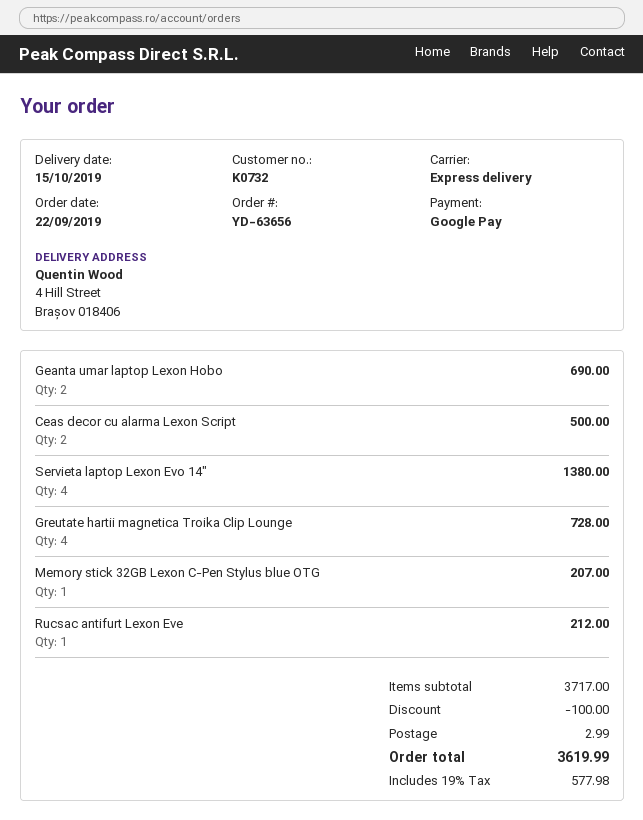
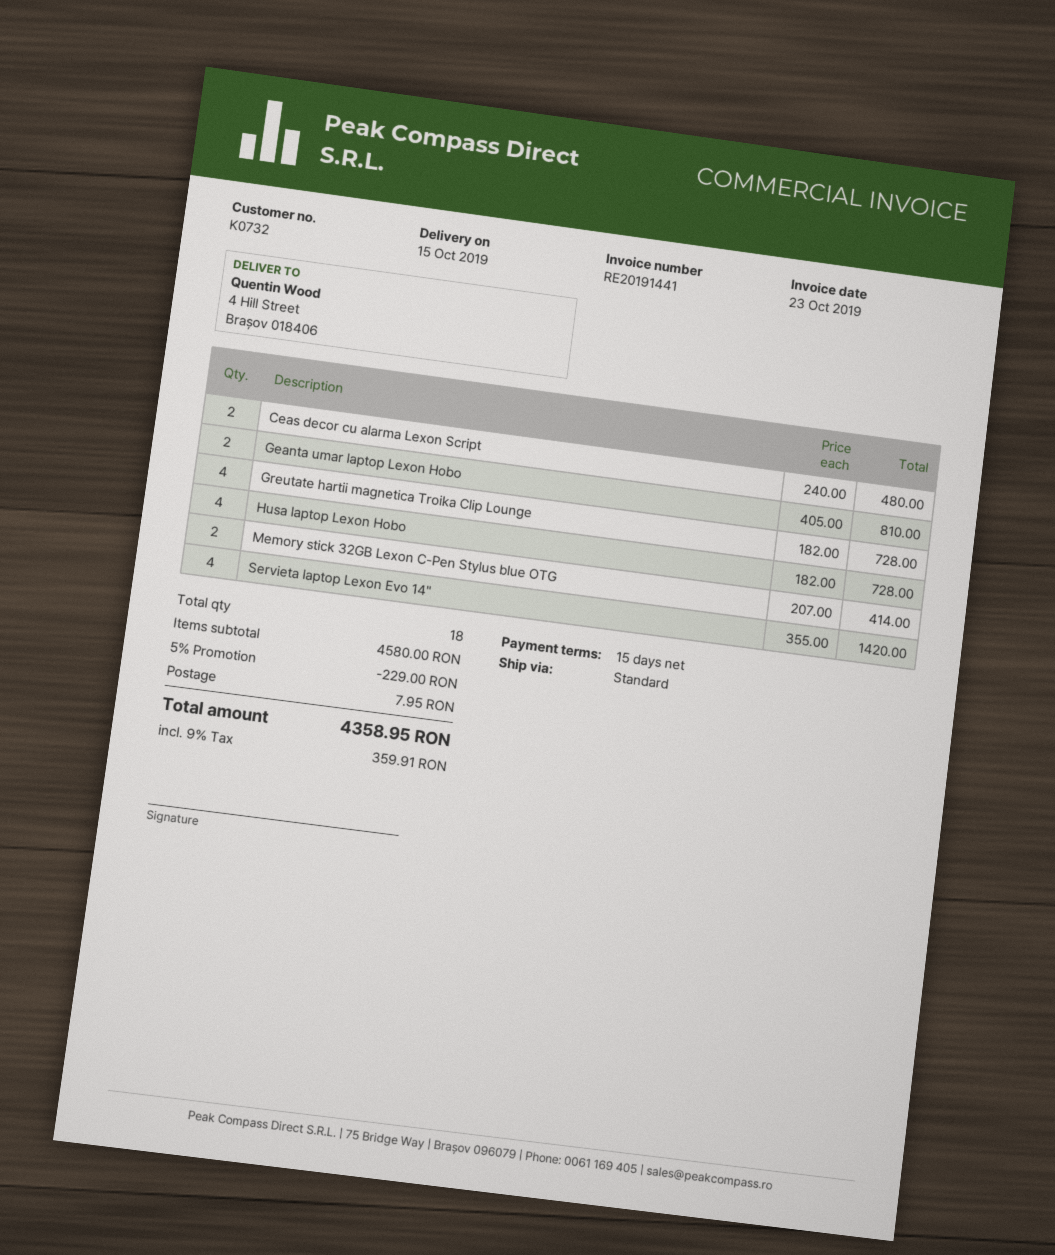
shipping method: express -> standard
Geanta umar laptop Lexon Hobo: 2 for 690.00 -> 2 for 810.00
Ceas decor cu alarma Lexon Script: 2 for 500.00 -> 2 for 480.00
Servieta laptop Lexon Evo 14": 4 for 1380.00 -> 4 for 1420.00
Memory stick 32GB Lexon C-Pen Stylus blue OTG: 1 for 207.00 -> 2 for 414.00
Rucsac antifurt Lexon Eve: 1 for 212.00 -> none
Husa laptop Lexon Hobo: none -> 4 for 728.00
subtotal: 3717.00 -> 4580.00
discount: 100.00 -> 229.00
shipping: 2.99 -> 7.95
tax: 19% = 577.98 -> 9% = 359.91
total: 3619.99 -> 4358.95

